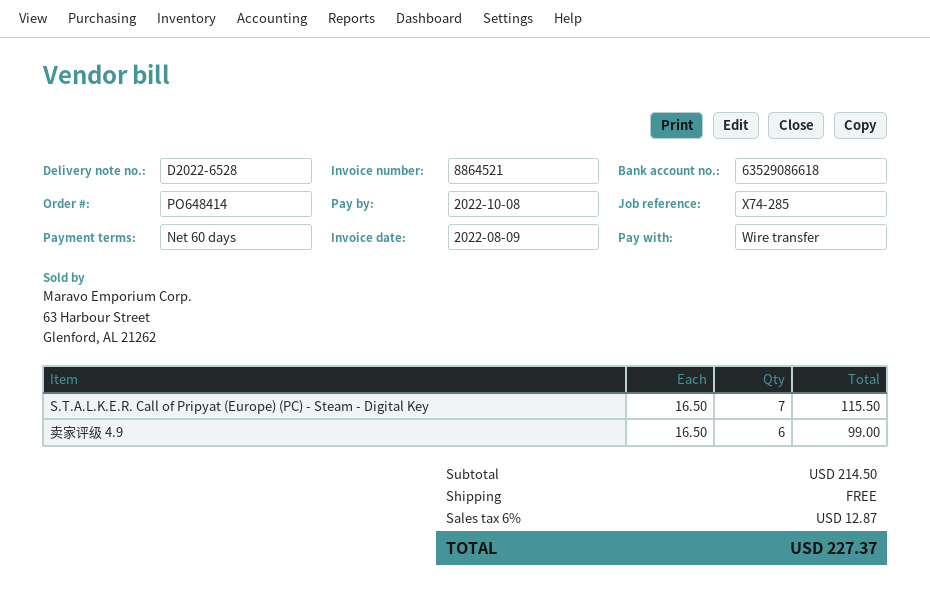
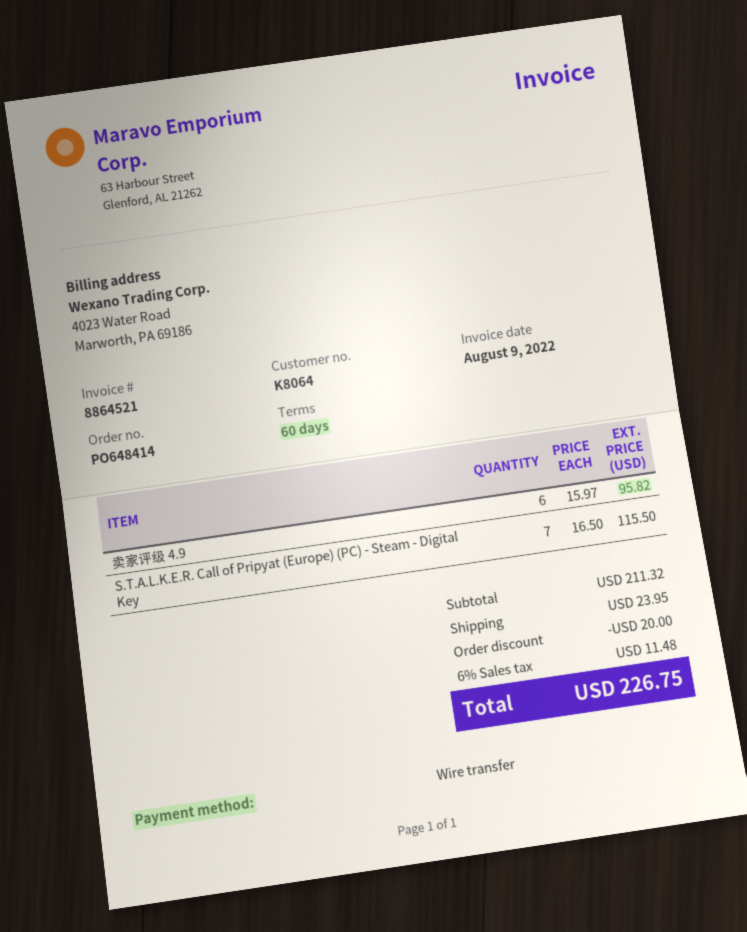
卖家评级 4.9: 6 x 16.50 = 99.00 -> 6 x 15.97 = 95.82
subtotal: 214.50 -> 211.32
discount: none -> 20.00
shipping: 0.00 -> 23.95
tax: 6% = 12.87 -> 6% = 11.48
total: 227.37 -> 226.75

